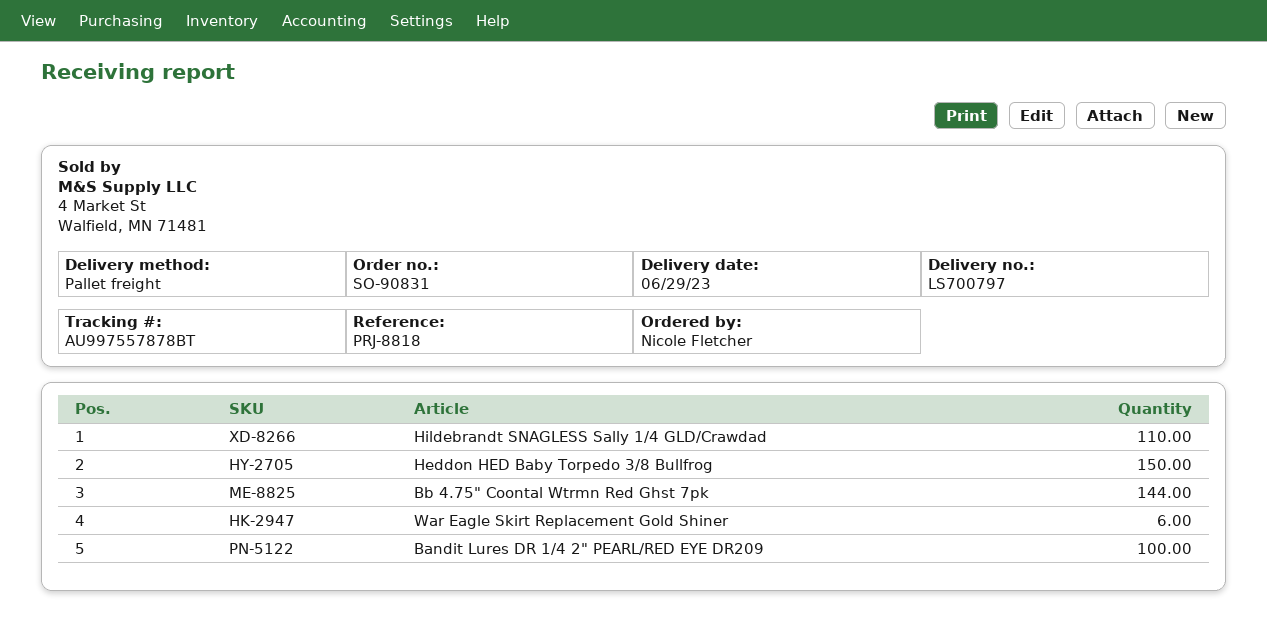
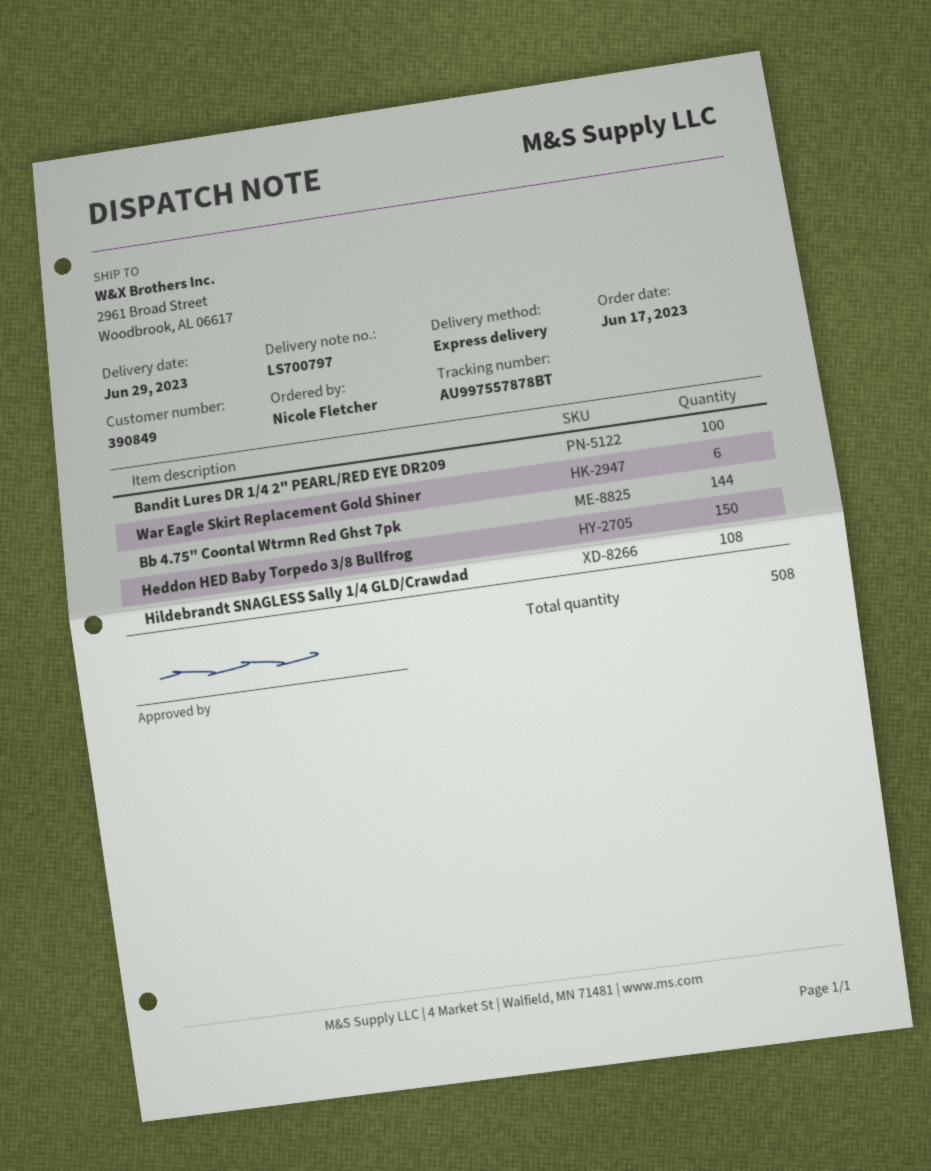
shipping method: pallet freight -> express
Hildebrandt SNAGLESS Sally 1/4 GLD/Crawdad: 110 -> 108

